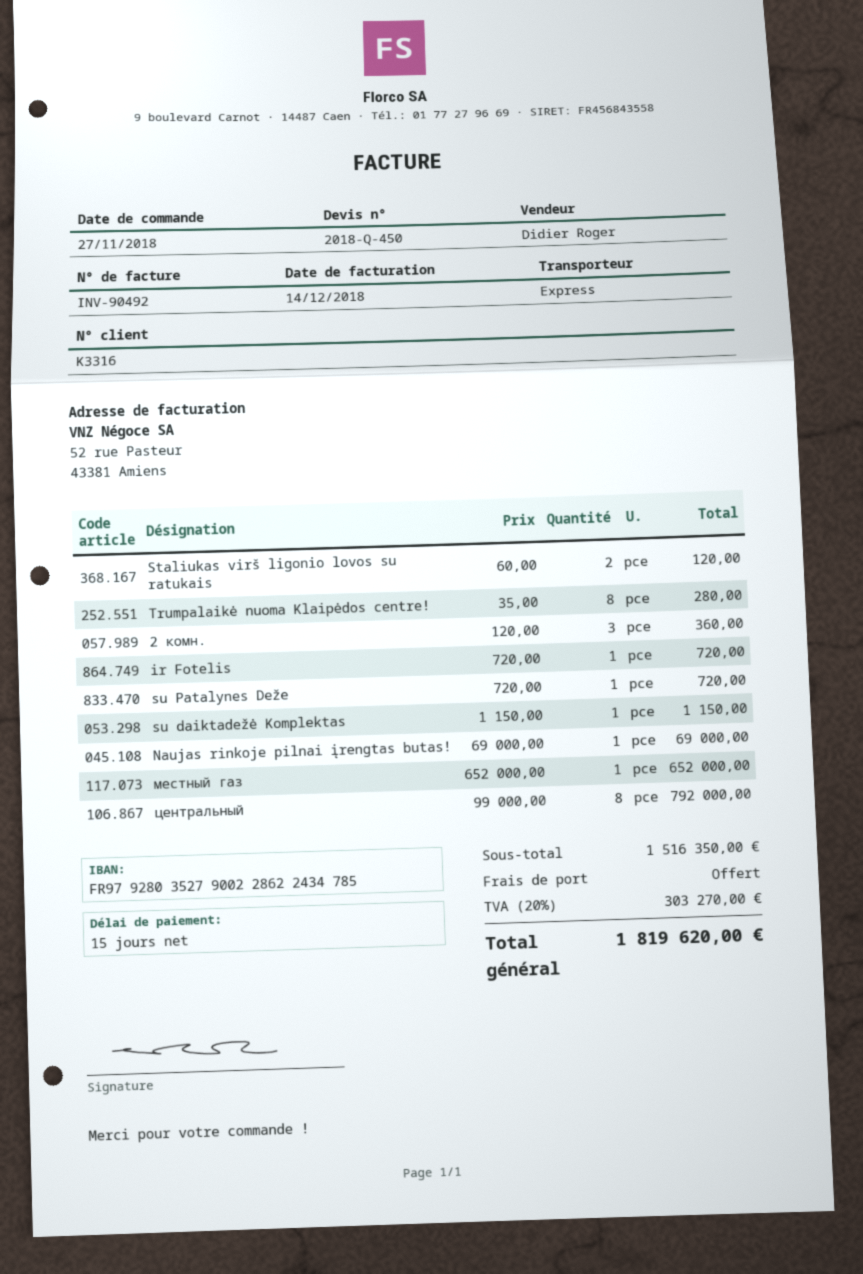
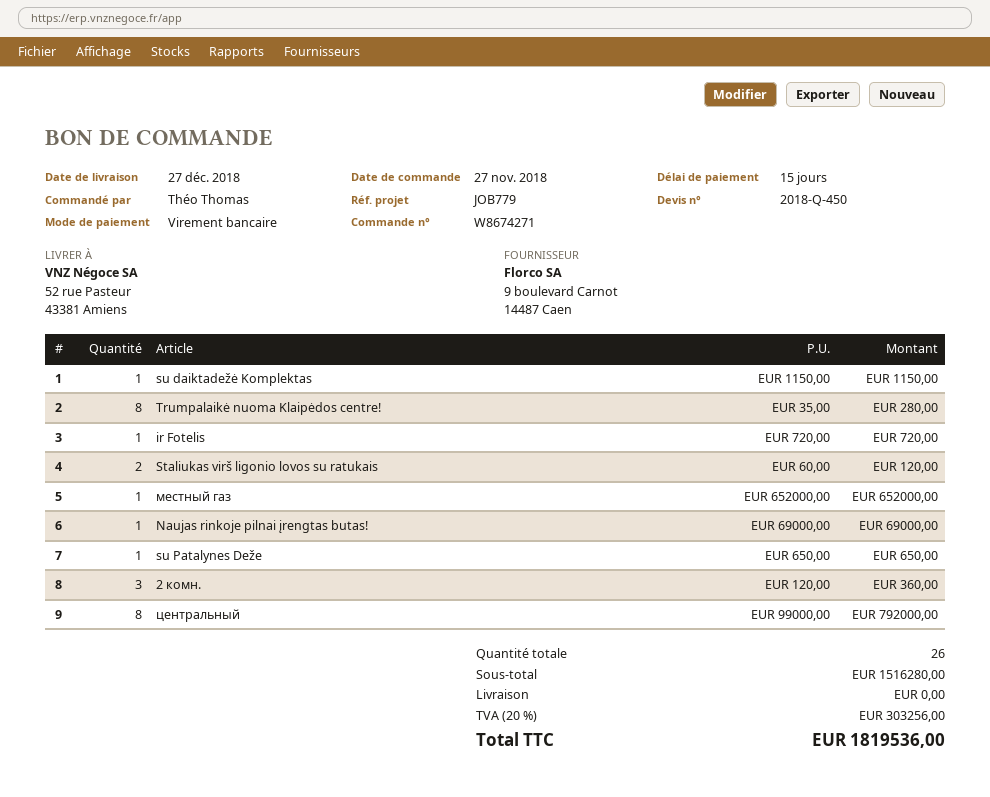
su Patalynes Deže: 1 x 720.00 = 720.00 -> 1 x 650.00 = 650.00
subtotal: 1516350.00 -> 1516280.00
tax: 20% = 303270.00 -> 20% = 303256.00
total: 1819620.00 -> 1819536.00

